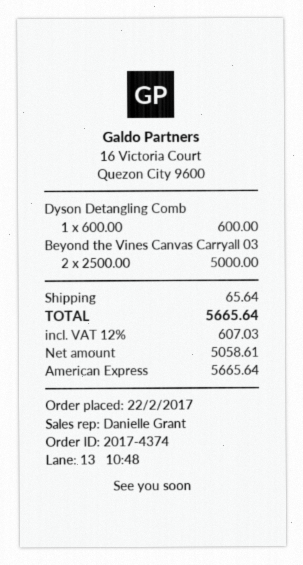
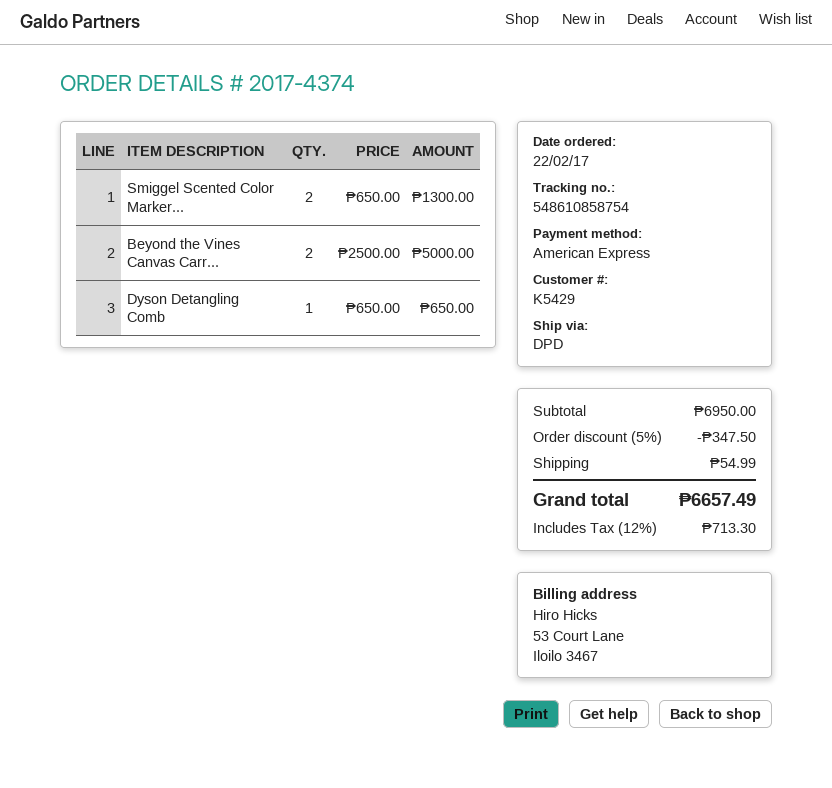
Dyson Detangling Comb: 1 x 600.00 = 600.00 -> 1 x 650.00 = 650.00
Smiggel Scented Color Marker...: none -> 2 x 650.00 = 1300.00
discount: none -> 5% = 347.50
shipping: 65.64 -> 54.99
tax: 12% = 607.03 -> 12% = 713.30
total: 5665.64 -> 6657.49

